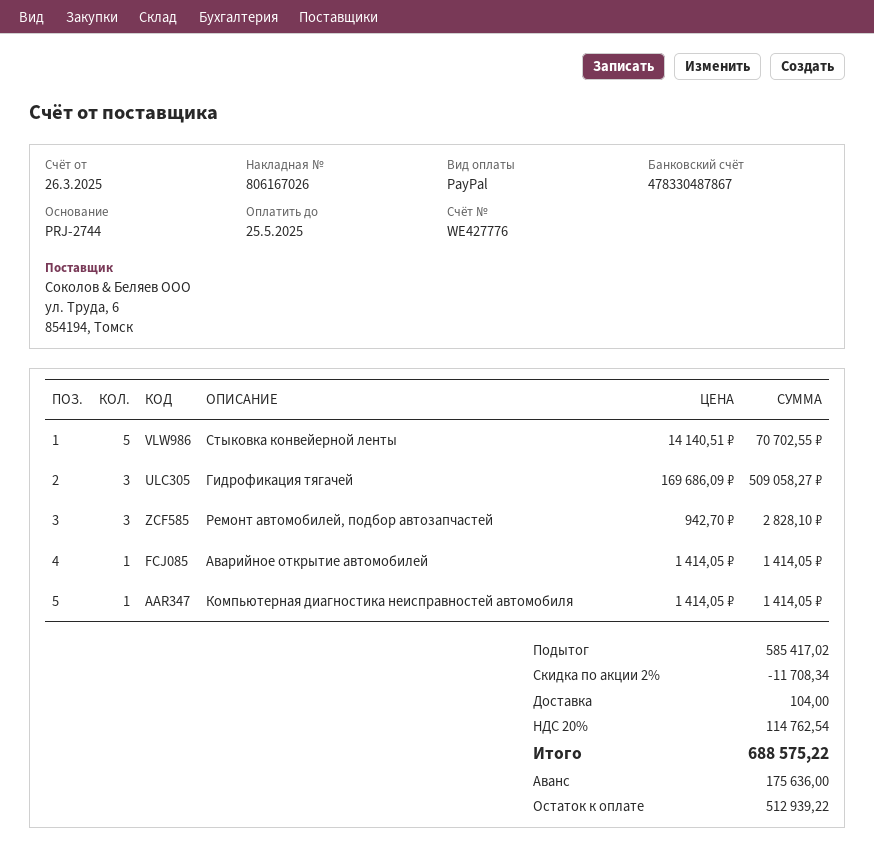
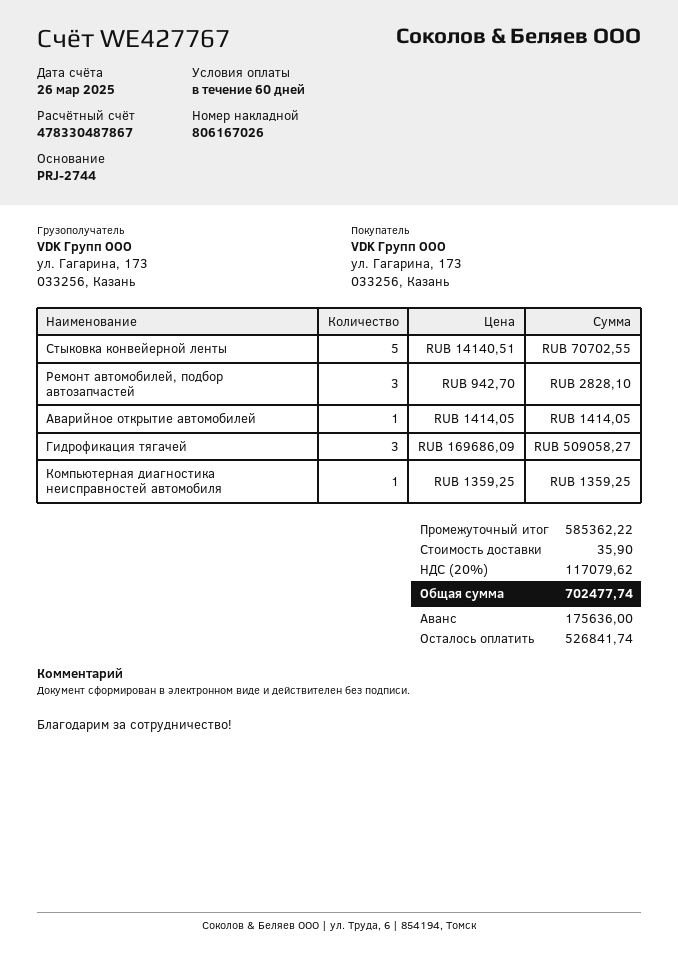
invoice number: WE427776 -> WE427767
Компьютерная диагностика неисправностей автомобиля: 1 x 1414.05 = 1414.05 -> 1 x 1359.25 = 1359.25
subtotal: 585417.02 -> 585362.22
discount: 2% = 11708.34 -> none
shipping: 104.00 -> 35.90
tax: 20% = 114762.54 -> 20% = 117079.62
total: 688575.22 -> 702477.74
balance: 512939.22 -> 526841.74

